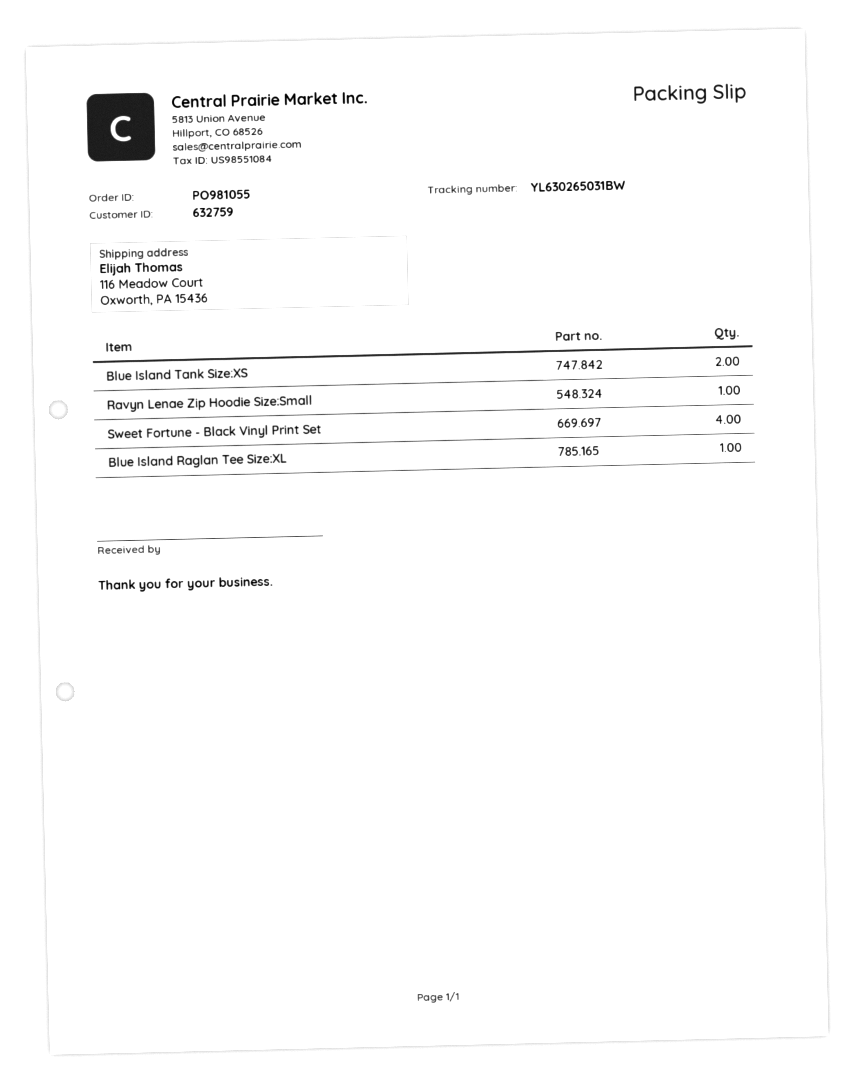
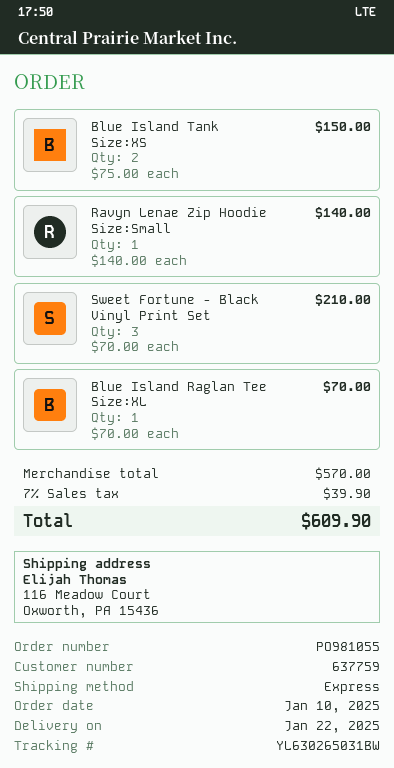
customer number: 632759 -> 637759
Sweet Fortune - Black Vinyl Print Set: 4 -> 3

